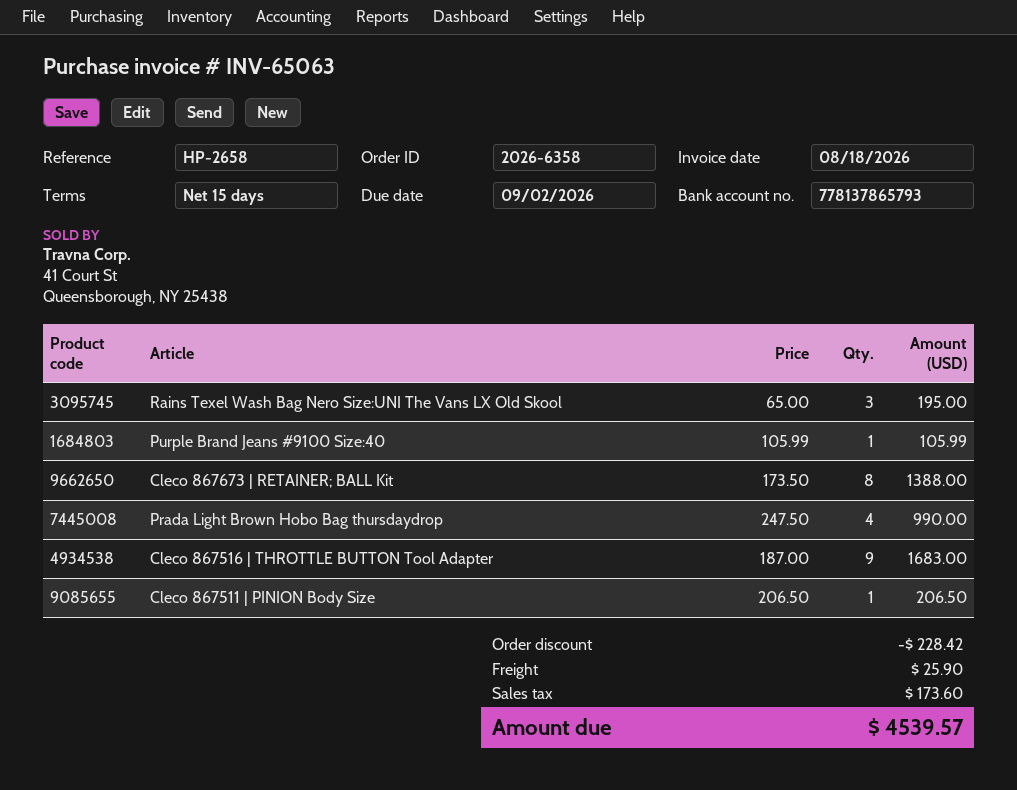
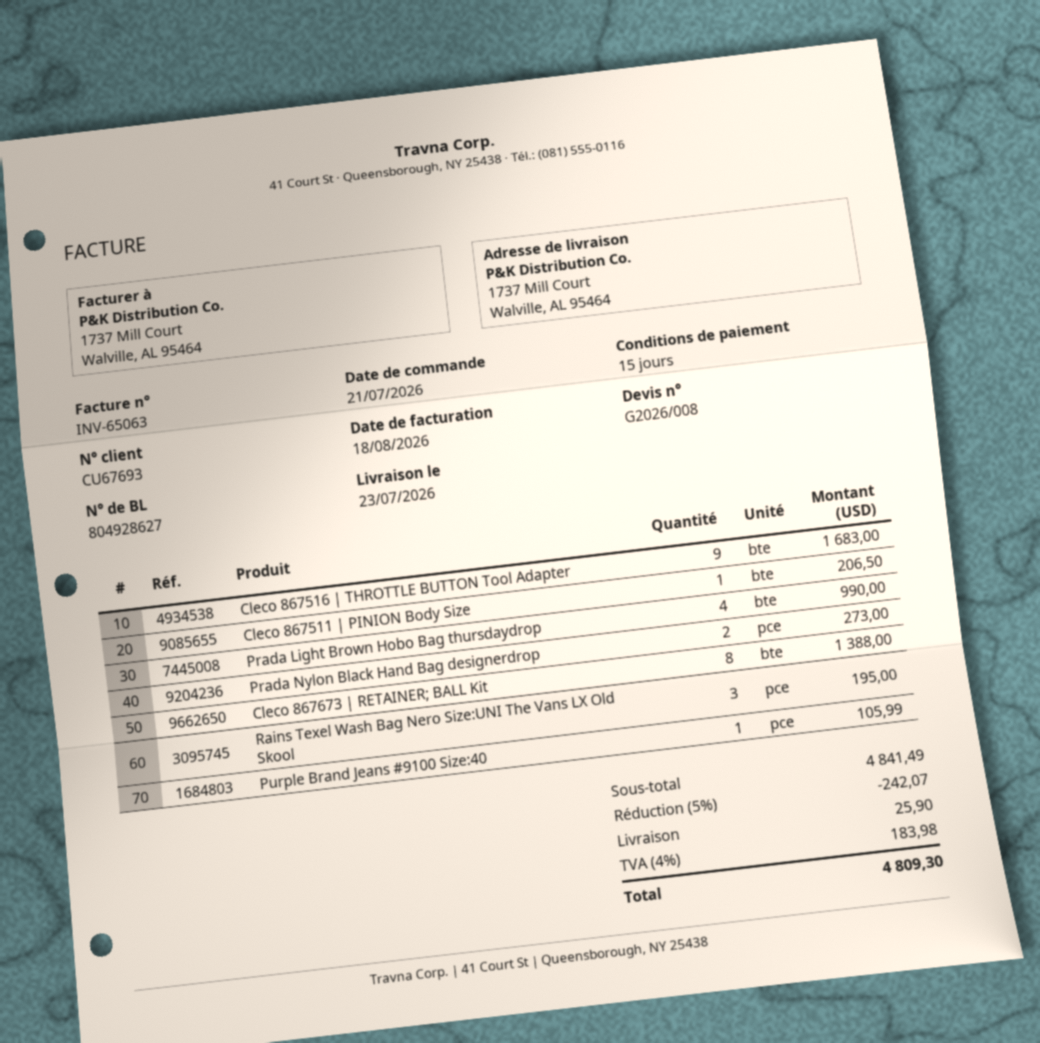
Prada Nylon Black Hand Bag designerdrop: none -> 2 for 273.00
discount: 228.42 -> 242.07
tax: 173.60 -> 183.98
total: 4539.57 -> 4809.30

